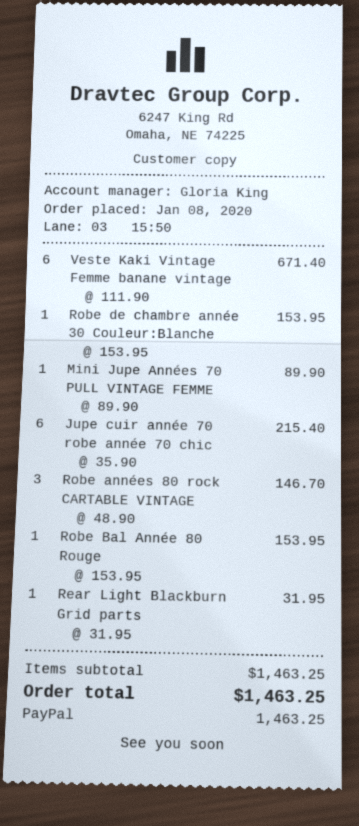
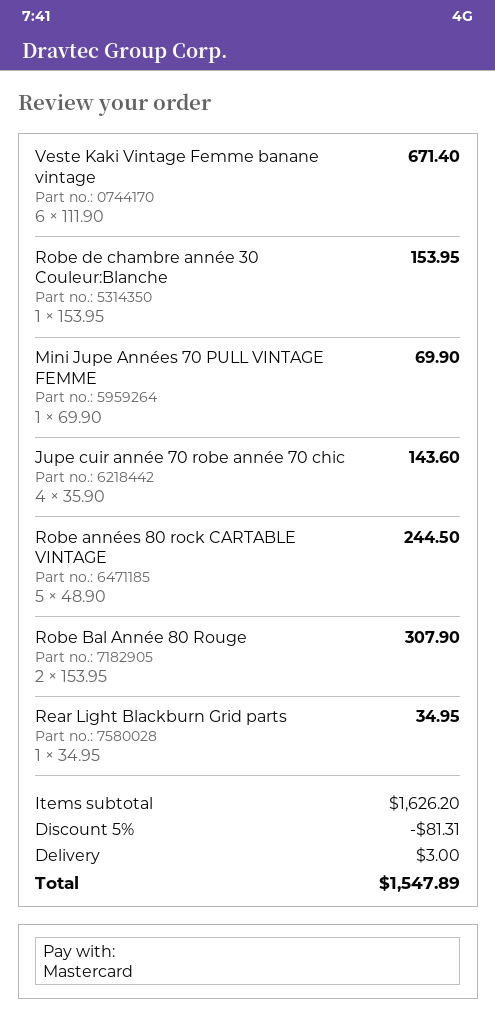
payment method: PayPal -> Mastercard
Mini Jupe Années 70 PULL VINTAGE FEMME: 1 x 89.90 = 89.90 -> 1 x 69.90 = 69.90
Jupe cuir année 70 robe année 70 chic: 6 x 35.90 = 215.40 -> 4 x 35.90 = 143.60
Robe années 80 rock CARTABLE VINTAGE: 3 x 48.90 = 146.70 -> 5 x 48.90 = 244.50
Robe Bal Année 80 Rouge: 1 x 153.95 = 153.95 -> 2 x 153.95 = 307.90
Rear Light Blackburn Grid parts: 1 x 31.95 = 31.95 -> 1 x 34.95 = 34.95
subtotal: 1463.25 -> 1626.20
discount: none -> 5% = 81.31
shipping: none -> 3.00
total: 1463.25 -> 1547.89

